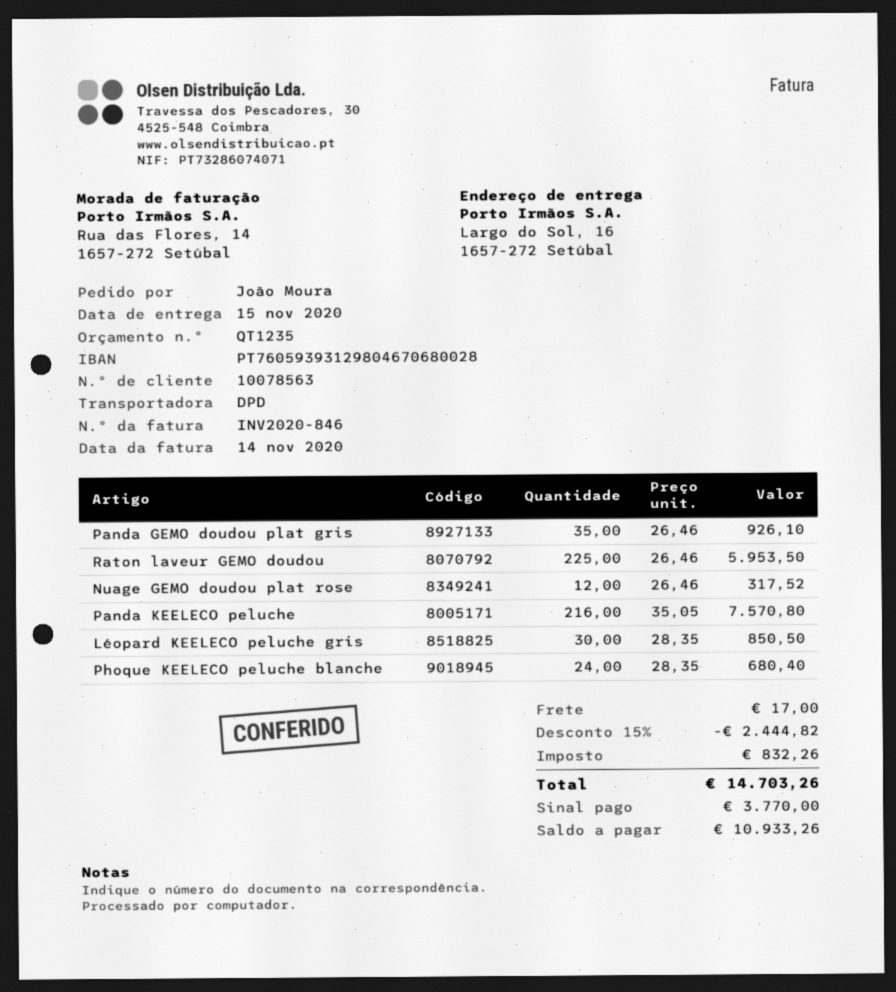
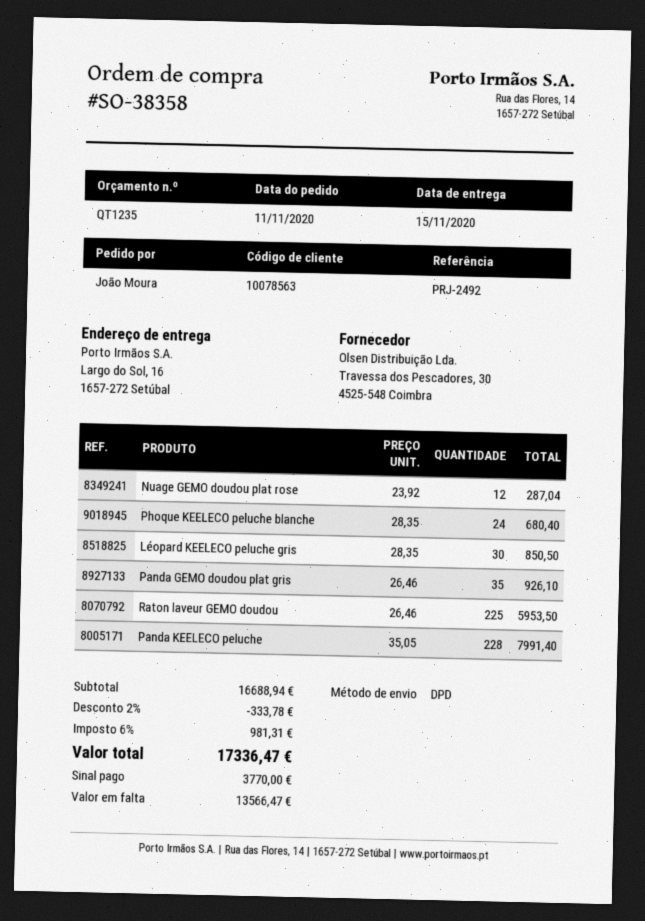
Nuage GEMO doudou plat rose: 12 x 26.46 = 317.52 -> 12 x 23.92 = 287.04
Panda KEELECO peluche: 216 x 35.05 = 7570.80 -> 228 x 35.05 = 7991.40
discount: 15% = 2444.82 -> 2% = 333.78
shipping: 17.00 -> none
tax: 832.26 -> 981.31
total: 14703.26 -> 17336.47
balance: 10933.26 -> 13566.47

